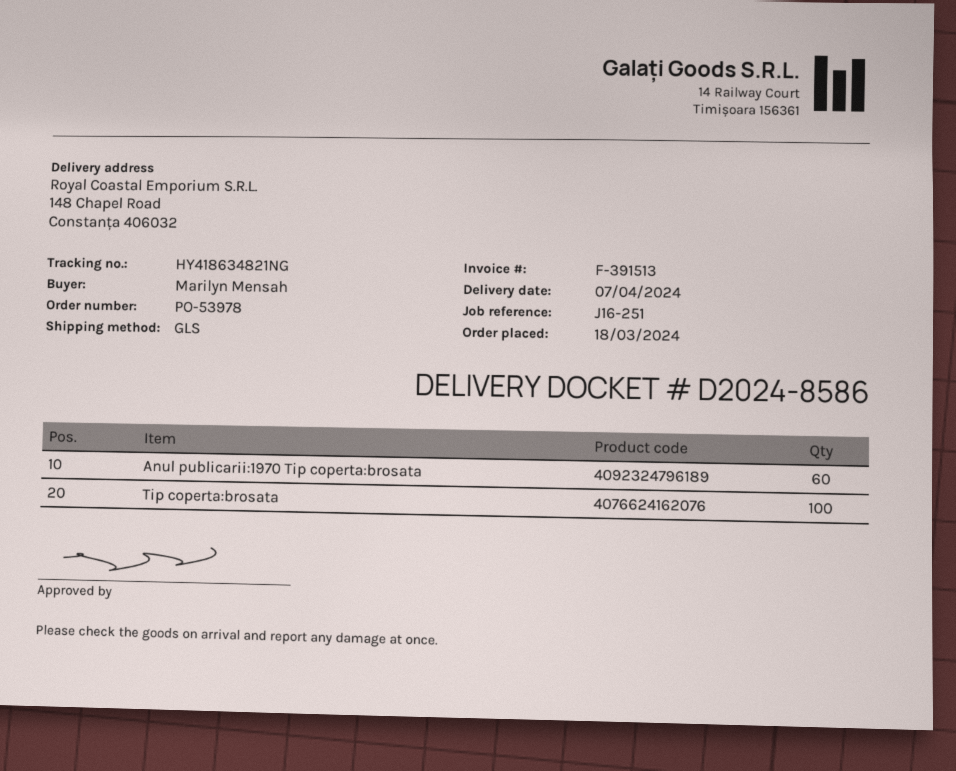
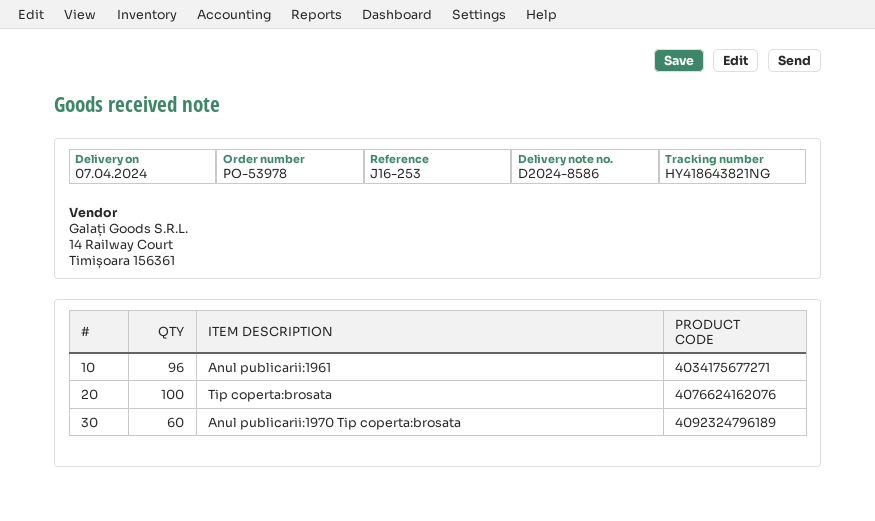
reference: J16-251 -> J16-253
tracking number: HY418634821NG -> HY418643821NG
Anul publicarii:1961: none -> 96

